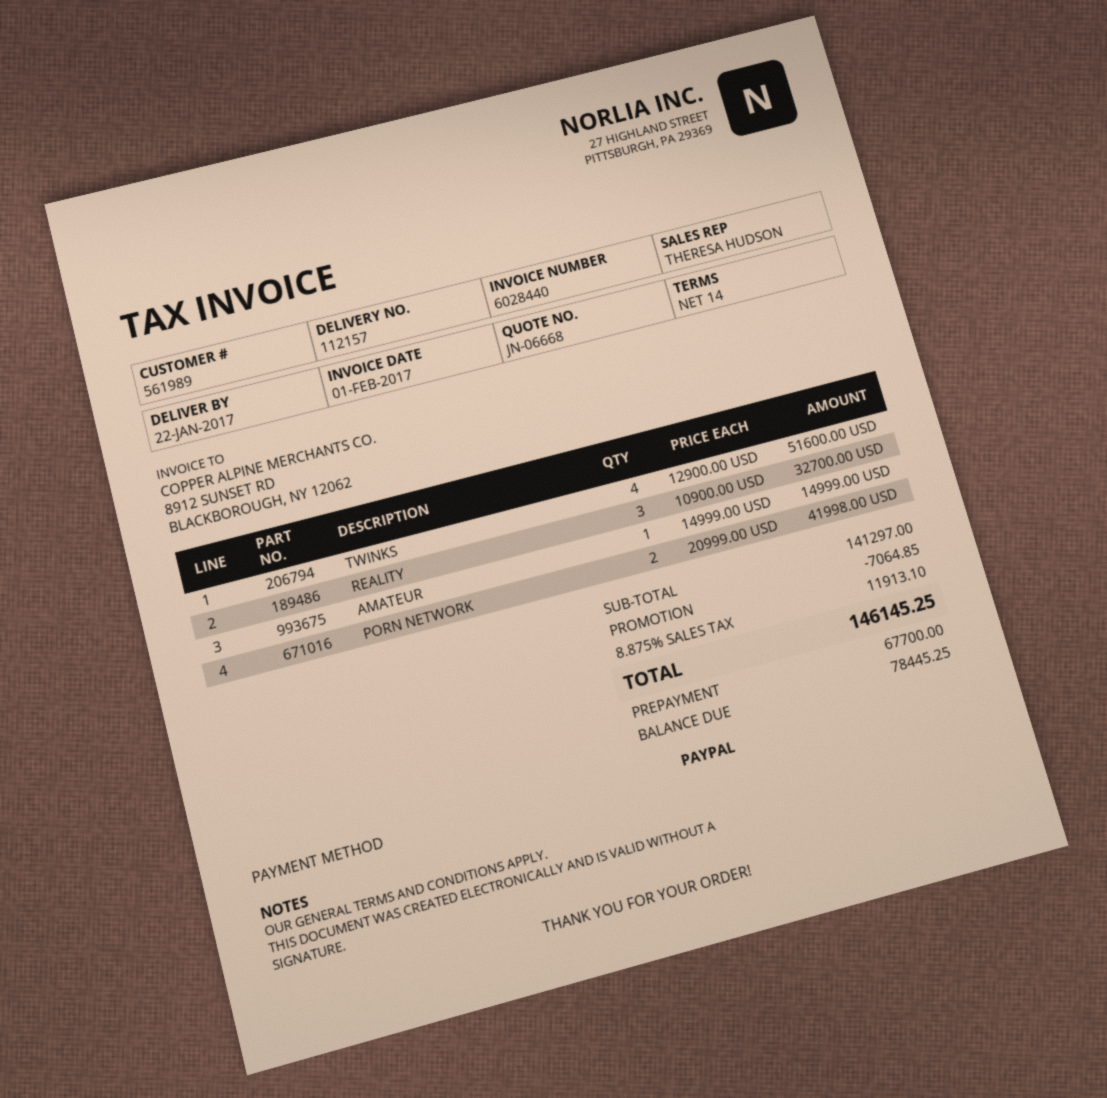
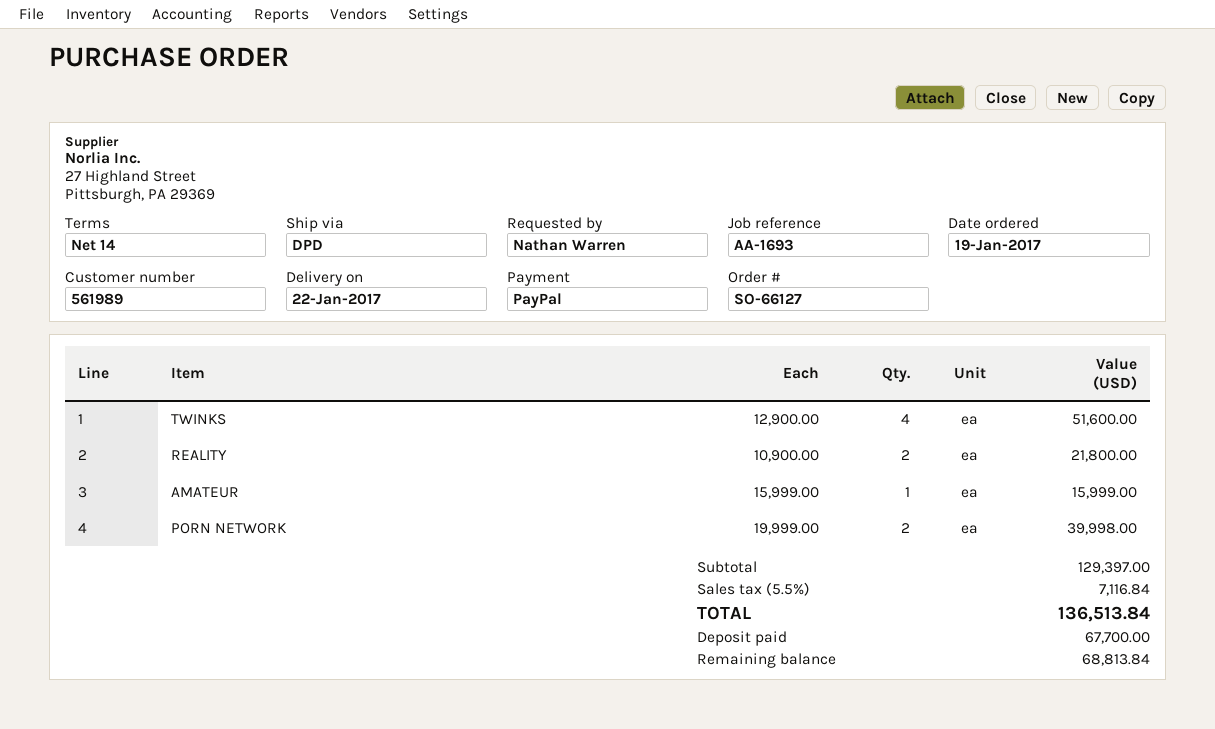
REALITY: 3 x 10900.00 = 32700.00 -> 2 x 10900.00 = 21800.00
AMATEUR: 1 x 14999.00 = 14999.00 -> 1 x 15999.00 = 15999.00
PORN NETWORK: 2 x 20999.00 = 41998.00 -> 2 x 19999.00 = 39998.00
subtotal: 141297.00 -> 129397.00
discount: 7064.85 -> none
tax: 8.875% = 11913.10 -> 5.5% = 7116.84
total: 146145.25 -> 136513.84
balance: 78445.25 -> 68813.84

